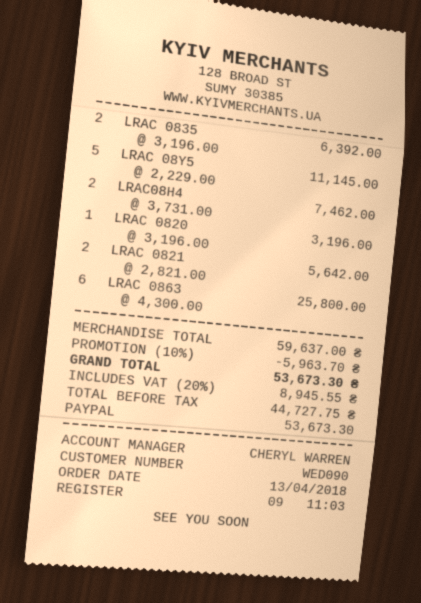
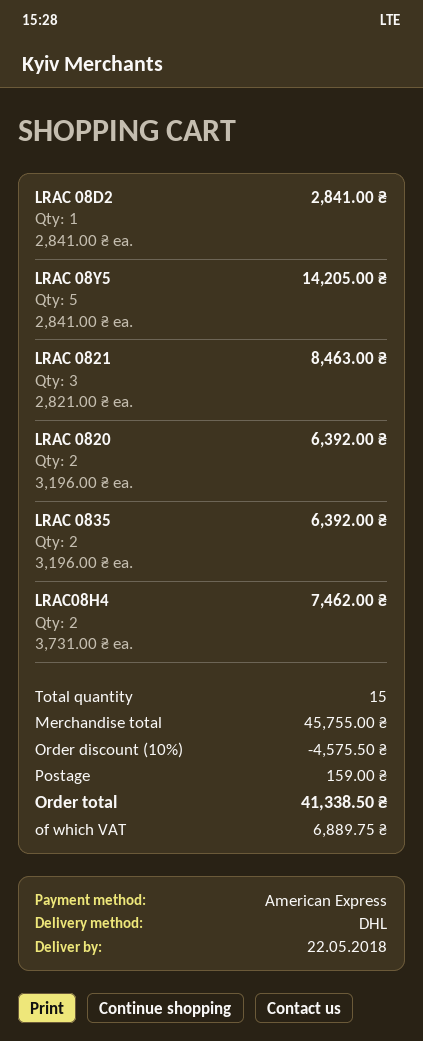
payment method: PayPal -> American Express
LRAC 08Y5: 5 x 2229.00 = 11145.00 -> 5 x 2841.00 = 14205.00
LRAC 0820: 1 x 3196.00 = 3196.00 -> 2 x 3196.00 = 6392.00
LRAC 0821: 2 x 2821.00 = 5642.00 -> 3 x 2821.00 = 8463.00
LRAC 0863: 6 x 4300.00 = 25800.00 -> none
LRAC 08D2: none -> 1 x 2841.00 = 2841.00
subtotal: 59637.00 -> 45755.00
discount: 10% = 5963.70 -> 10% = 4575.50
shipping: none -> 159.00
tax: 8945.55 -> 6889.75
total: 53673.30 -> 41338.50

